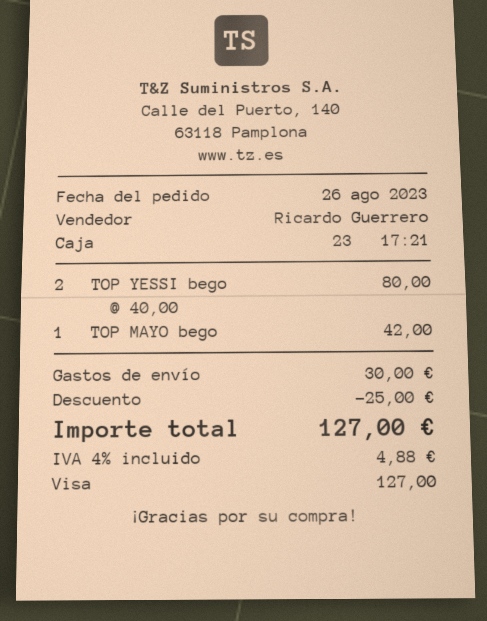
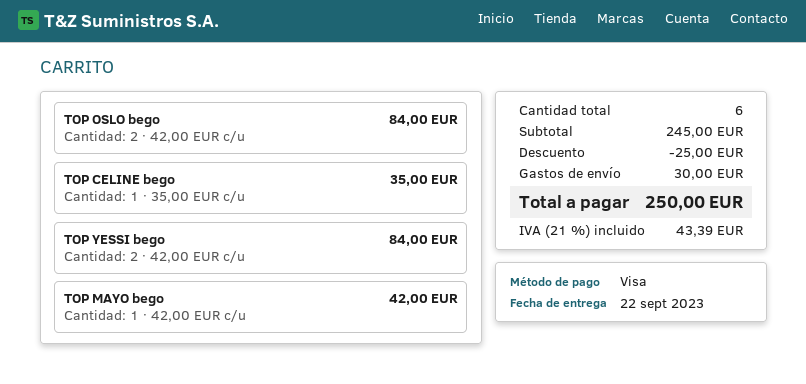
TOP YESSI bego: 2 x 40.00 = 80.00 -> 2 x 42.00 = 84.00
TOP OSLO bego: none -> 2 x 42.00 = 84.00
TOP CELINE bego: none -> 1 x 35.00 = 35.00
tax: 4% = 4.88 -> 21% = 43.39
total: 127.00 -> 250.00

